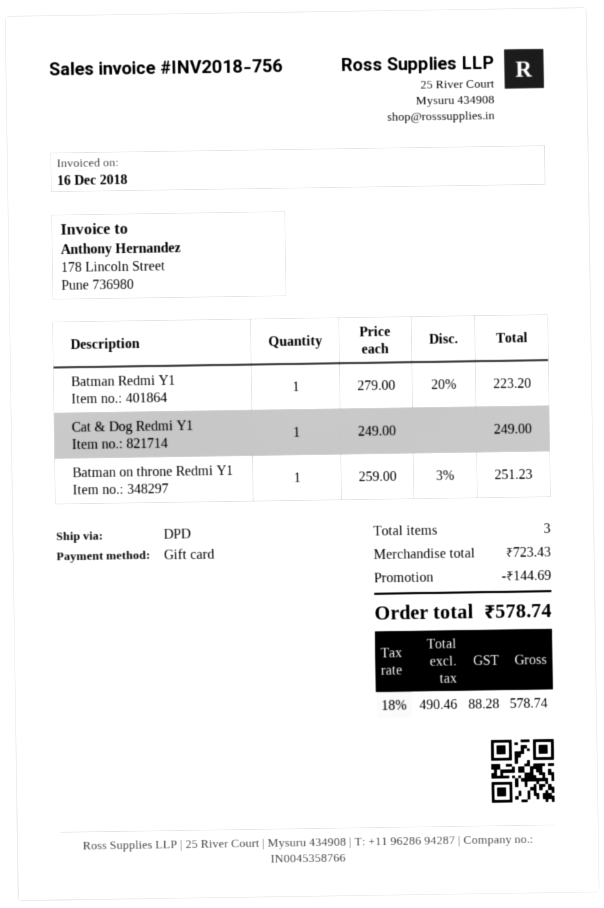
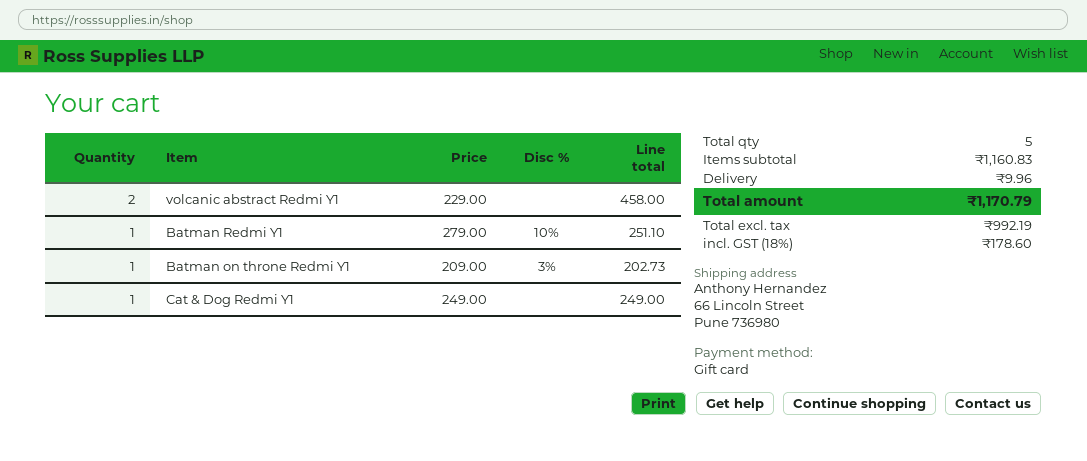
Batman Redmi Y1: 1 x 279.00 - 20% = 223.20 -> 1 x 279.00 - 10% = 251.10
Batman on throne Redmi Y1: 1 x 259.00 - 3% = 251.23 -> 1 x 209.00 - 3% = 202.73
volcanic abstract Redmi Y1: none -> 2 x 229.00 = 458.00
total quantity: 3 -> 5
subtotal: 723.43 -> 1160.83
discount: 144.69 -> none
shipping: none -> 9.96
net: 490.46 -> 992.19
tax: 18% = 88.28 -> 18% = 178.60
total: 578.74 -> 1170.79

